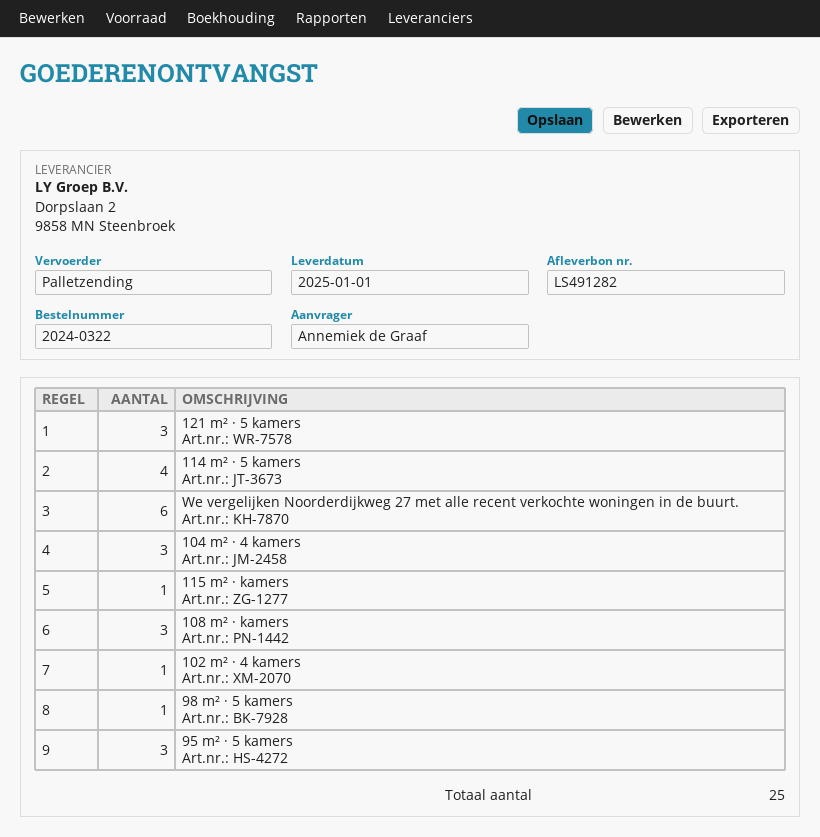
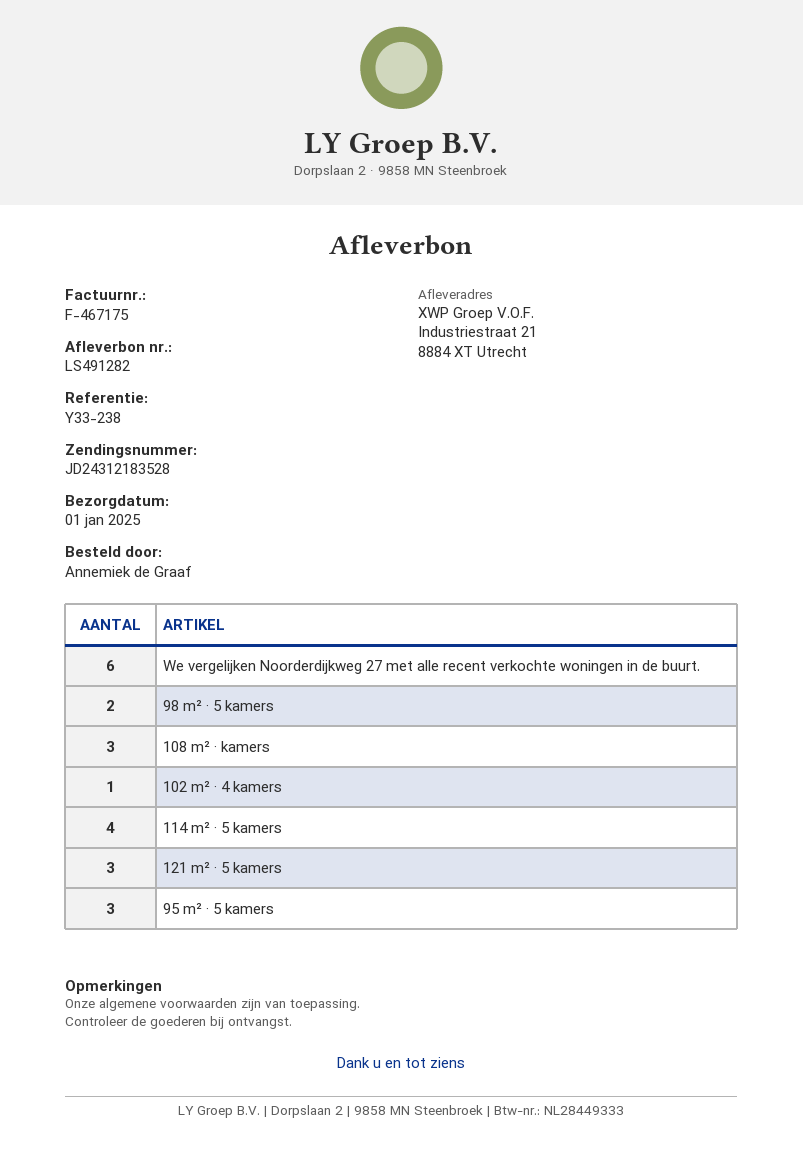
104 m² · 4 kamers: 3 -> none
115 m² · kamers: 1 -> none
98 m² · 5 kamers: 1 -> 2

